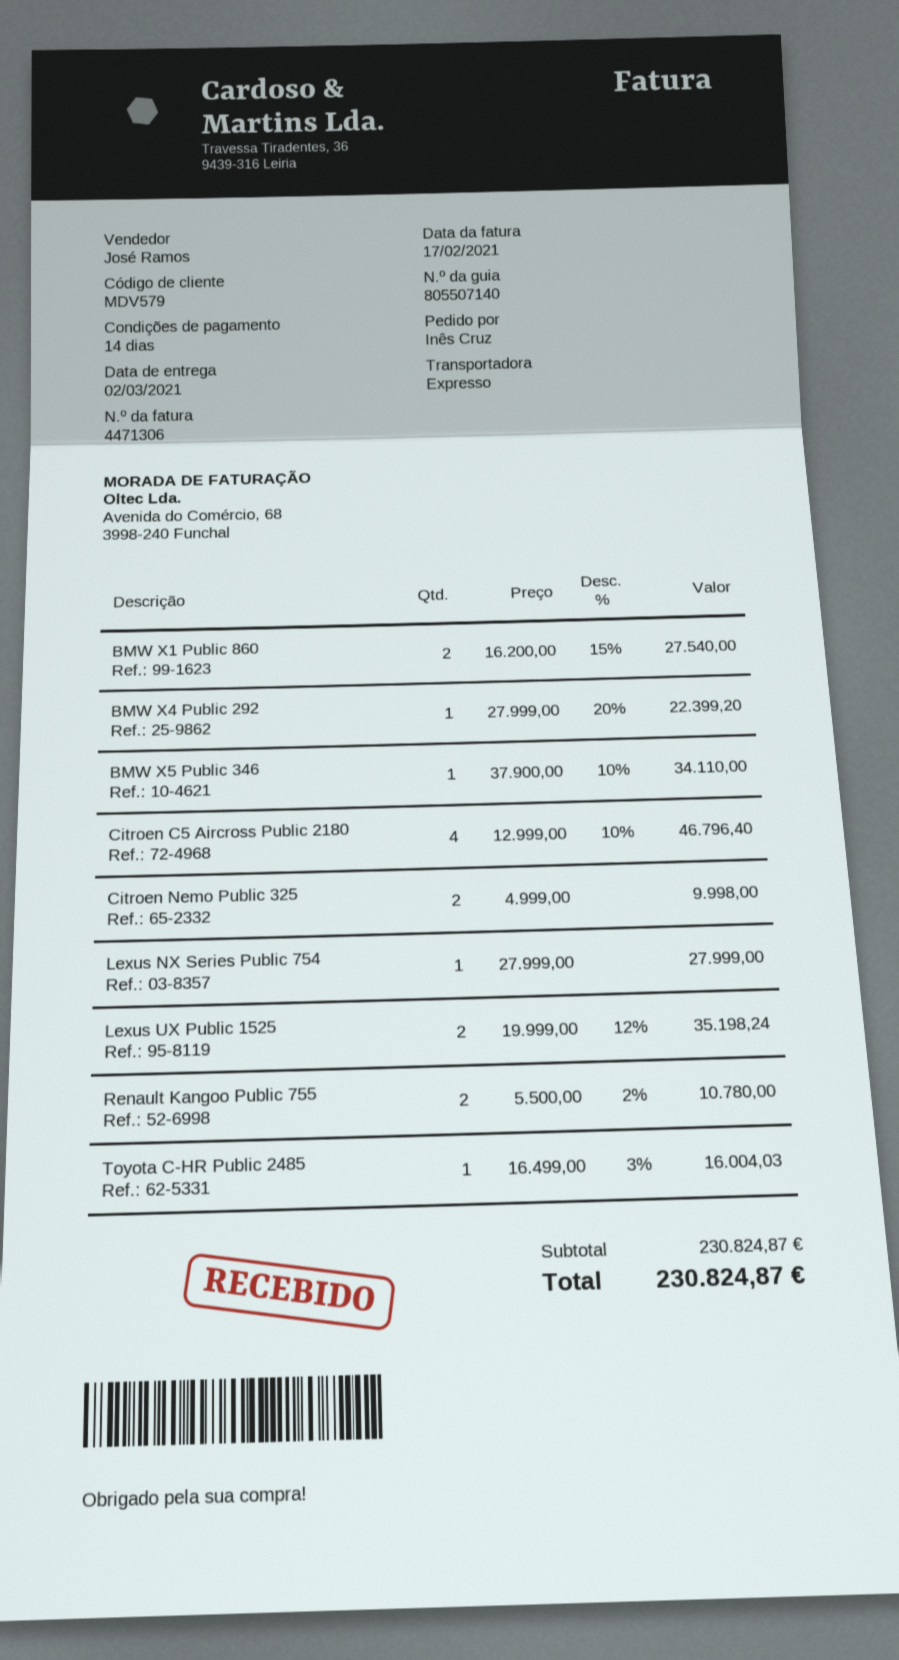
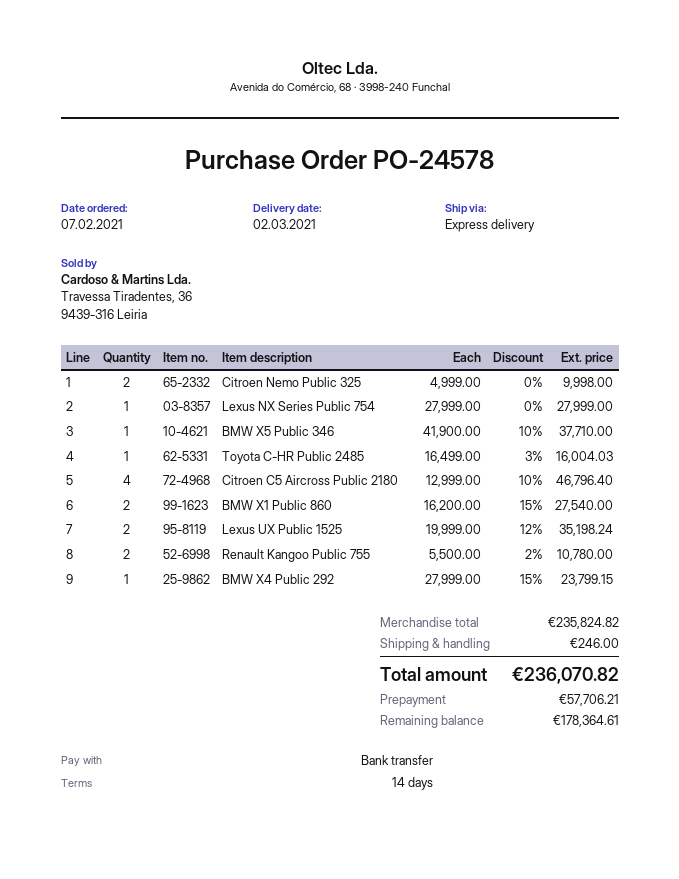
BMW X4 Public 292: 1 x 27999.00 - 20% = 22399.20 -> 1 x 27999.00 - 15% = 23799.15
BMW X5 Public 346: 1 x 37900.00 - 10% = 34110.00 -> 1 x 41900.00 - 10% = 37710.00
subtotal: 230824.87 -> 235824.82
shipping: none -> 246.00
total: 230824.87 -> 236070.82

